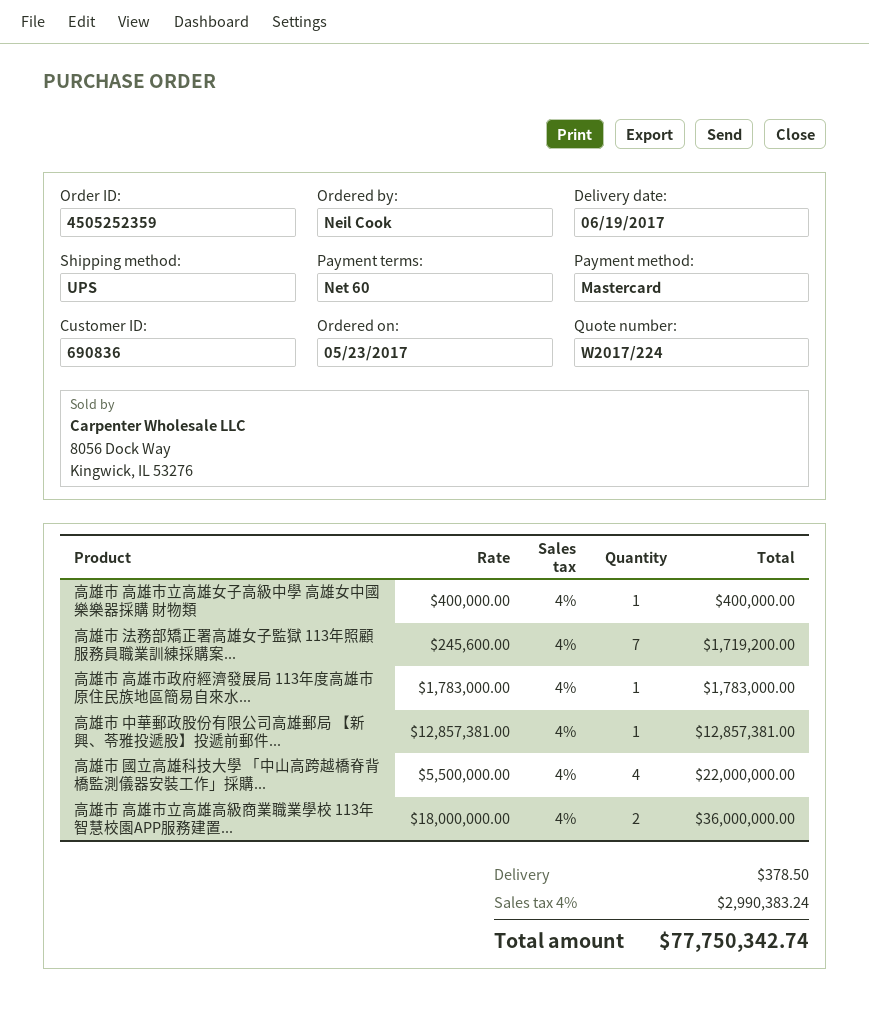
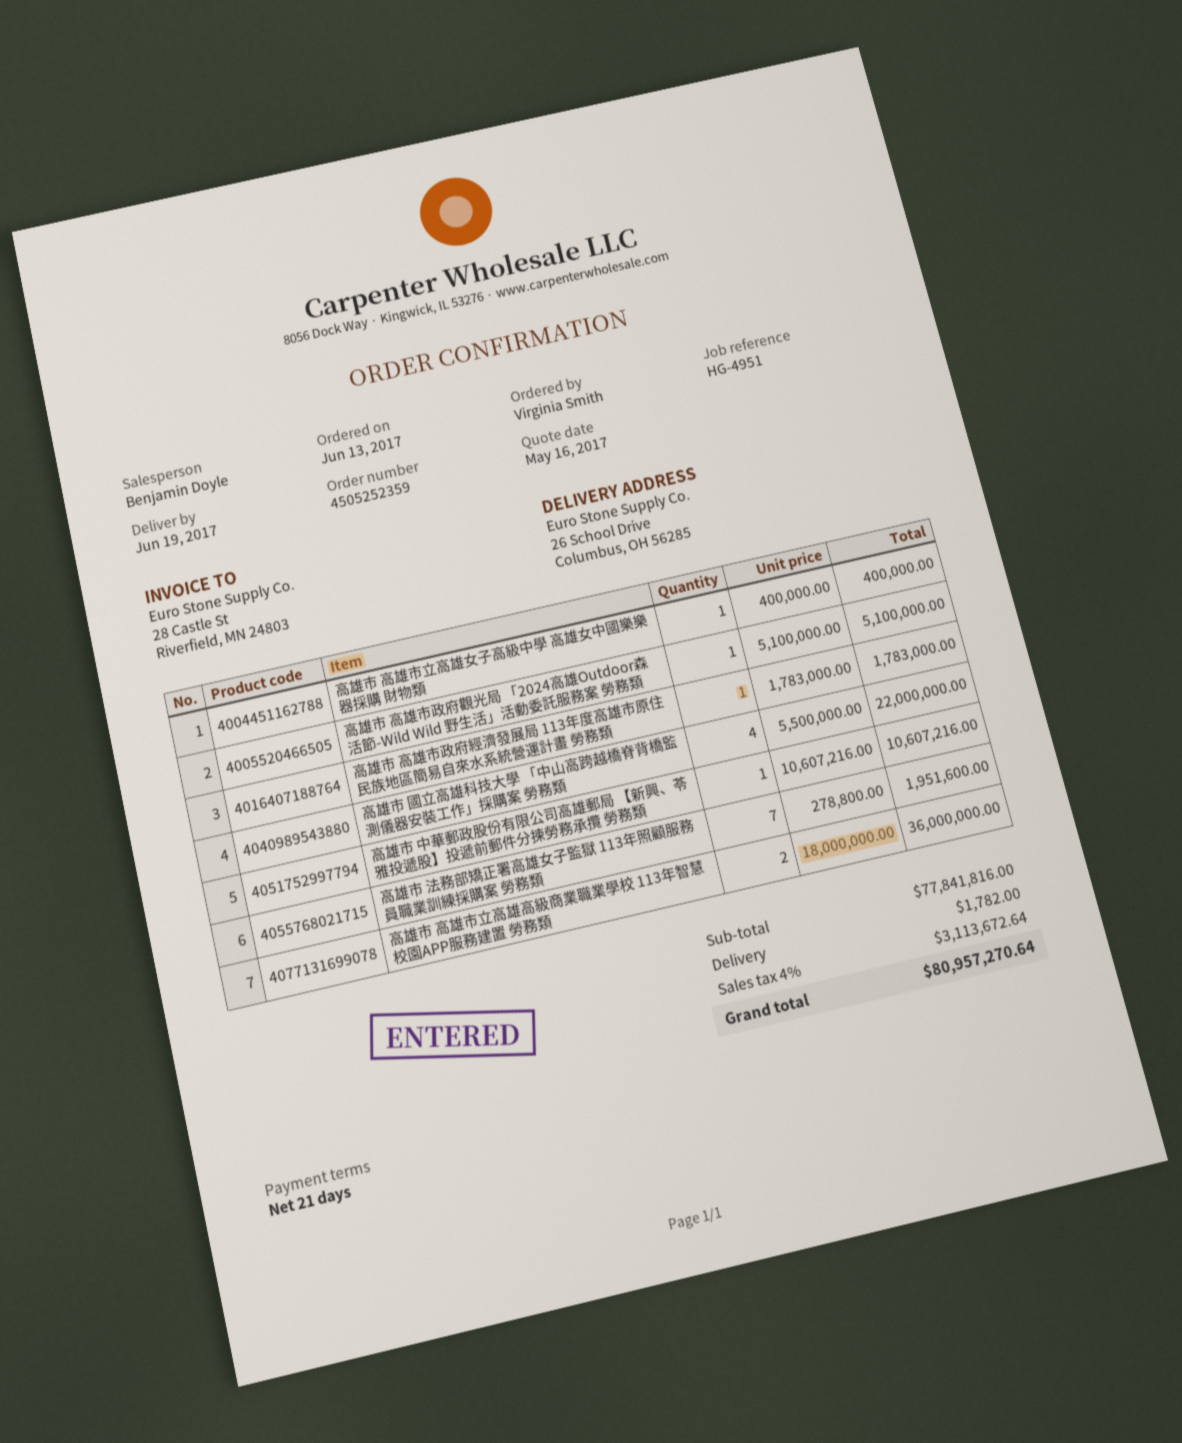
order date: 2017-05-23 -> 2017-06-13
payment terms: 60 days -> 21 days
ordered by: Neil Cook -> Virginia Smith
高雄市 法務部矯正署高雄女子監獄 113年照顧服務員職業訓練採購案...: 7 x 245600.00 = 1719200.00 -> 7 x 278800.00 = 1951600.00
高雄市 中華郵政股份有限公司高雄郵局 【新興、苓雅投遞股】投遞前郵件...: 1 x 12857381.00 = 12857381.00 -> 1 x 10607216.00 = 10607216.00
高雄市 高雄市政府觀光局 「2024高雄Outdoor森活節-Wild Wild 野生活」活動委託服務案 勞務類: none -> 1 x 5100000.00 = 5100000.00
shipping: 378.50 -> 1782.00
tax: 4% = 2990383.24 -> 4% = 3113672.64
total: 77750342.74 -> 80957270.64

